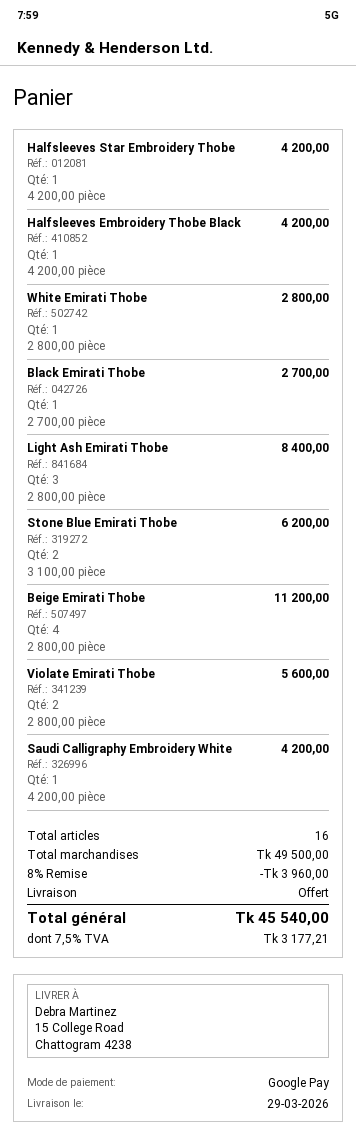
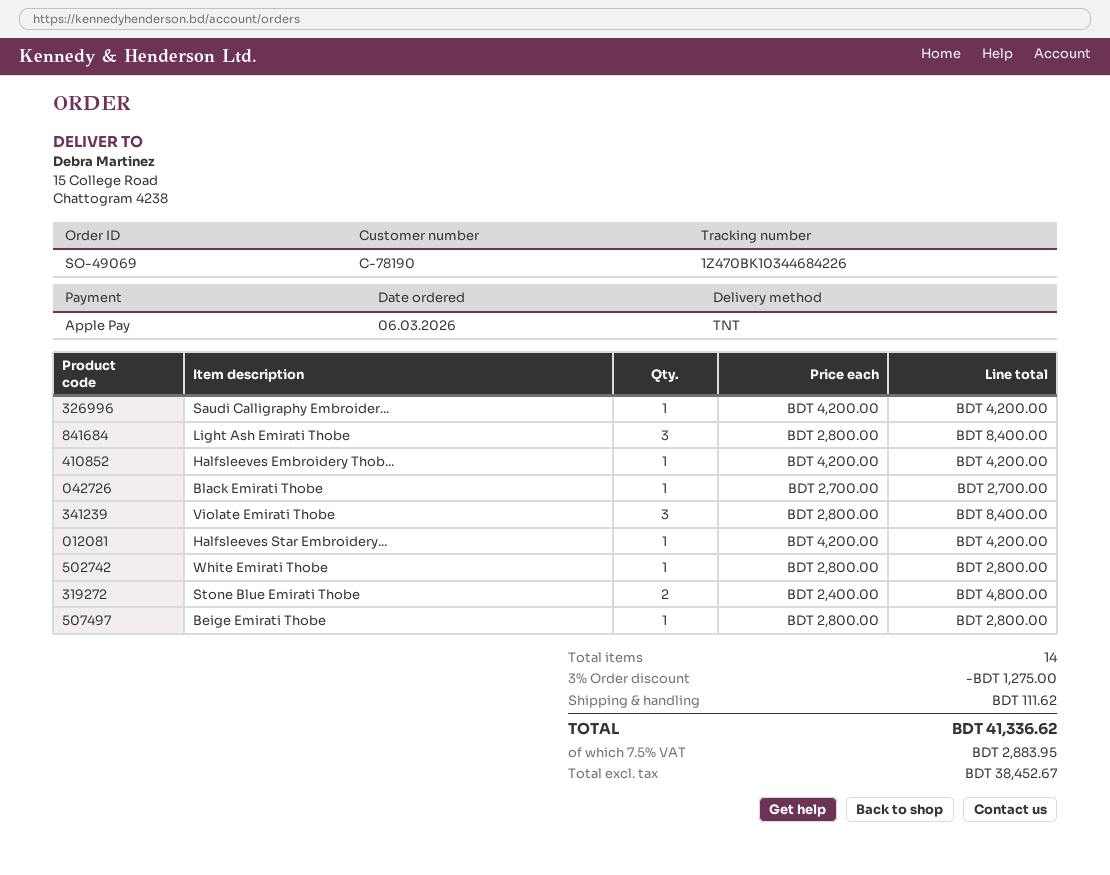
payment method: Google Pay -> Apple Pay
Stone Blue Emirati Thobe: 2 x 3100.00 = 6200.00 -> 2 x 2400.00 = 4800.00
Beige Emirati Thobe: 4 x 2800.00 = 11200.00 -> 1 x 2800.00 = 2800.00
Violate Emirati Thobe: 2 x 2800.00 = 5600.00 -> 3 x 2800.00 = 8400.00
total quantity: 16 -> 14
discount: 8% = 3960.00 -> 3% = 1275.00
shipping: 0.00 -> 111.62
tax: 7.5% = 3177.21 -> 7.5% = 2883.95
total: 45540.00 -> 41336.62

